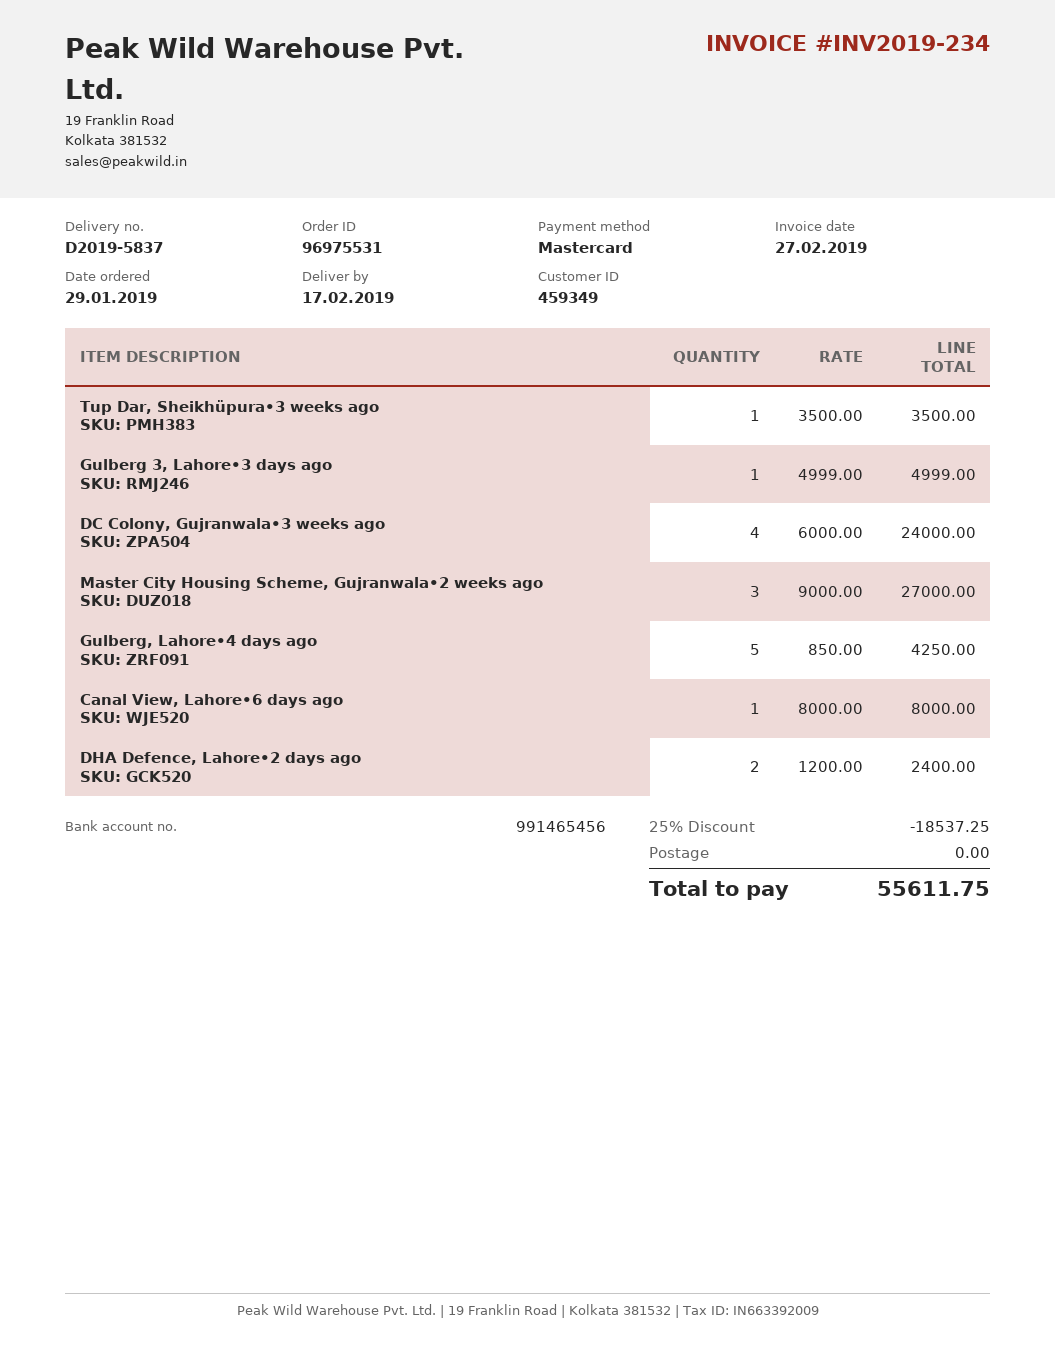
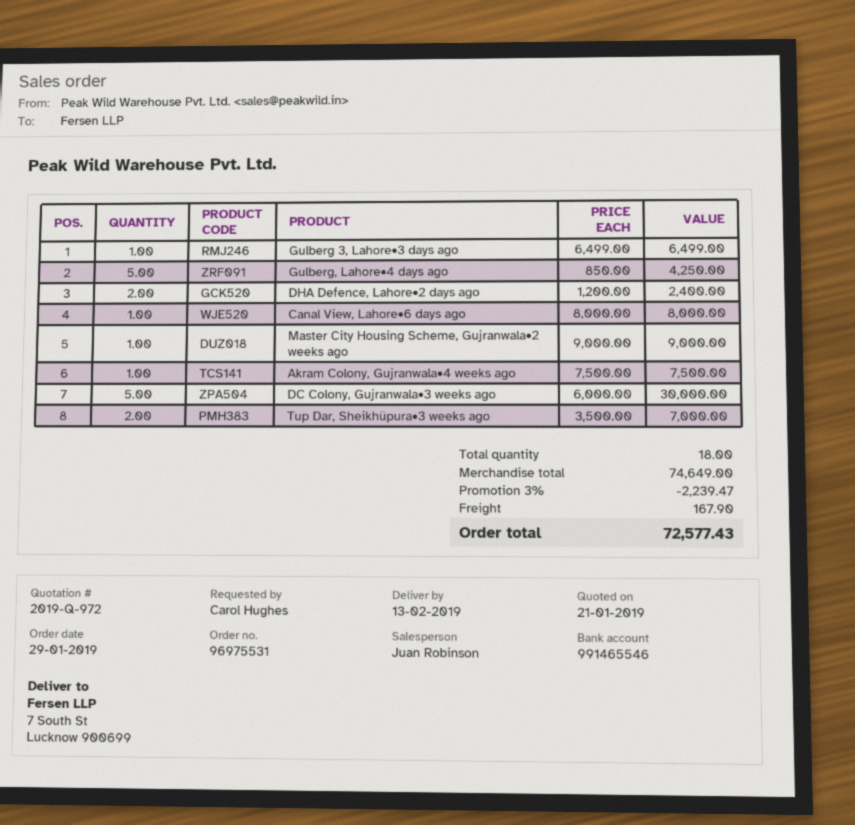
delivery date: 2019-02-17 -> 2019-02-13
bank account: 991465456 -> 991465546
Tup Dar, Sheikhüpura•3 weeks ago: 1 x 3500.00 = 3500.00 -> 2 x 3500.00 = 7000.00
Gulberg 3, Lahore•3 days ago: 1 x 4999.00 = 4999.00 -> 1 x 6499.00 = 6499.00
DC Colony, Gujranwala•3 weeks ago: 4 x 6000.00 = 24000.00 -> 5 x 6000.00 = 30000.00
Master City Housing Scheme, Gujranwala•2 weeks ago: 3 x 9000.00 = 27000.00 -> 1 x 9000.00 = 9000.00
Akram Colony, Gujranwala•4 weeks ago: none -> 1 x 7500.00 = 7500.00
discount: 25% = 18537.25 -> 3% = 2239.47
shipping: 0.00 -> 167.90
total: 55611.75 -> 72577.43

